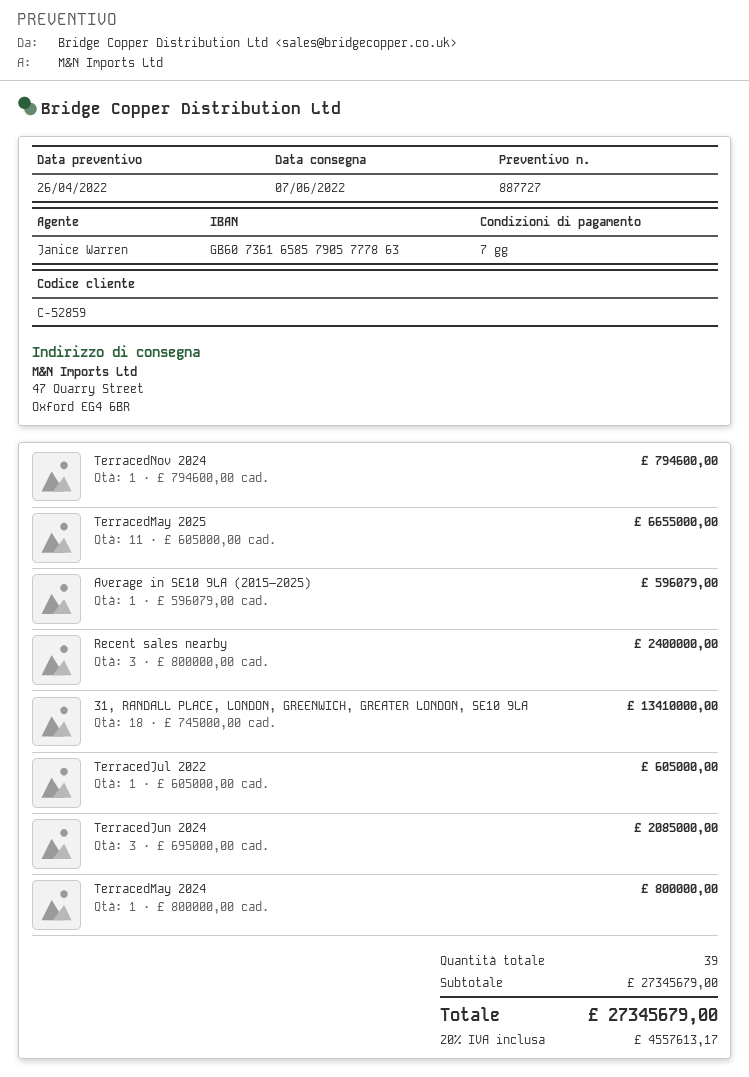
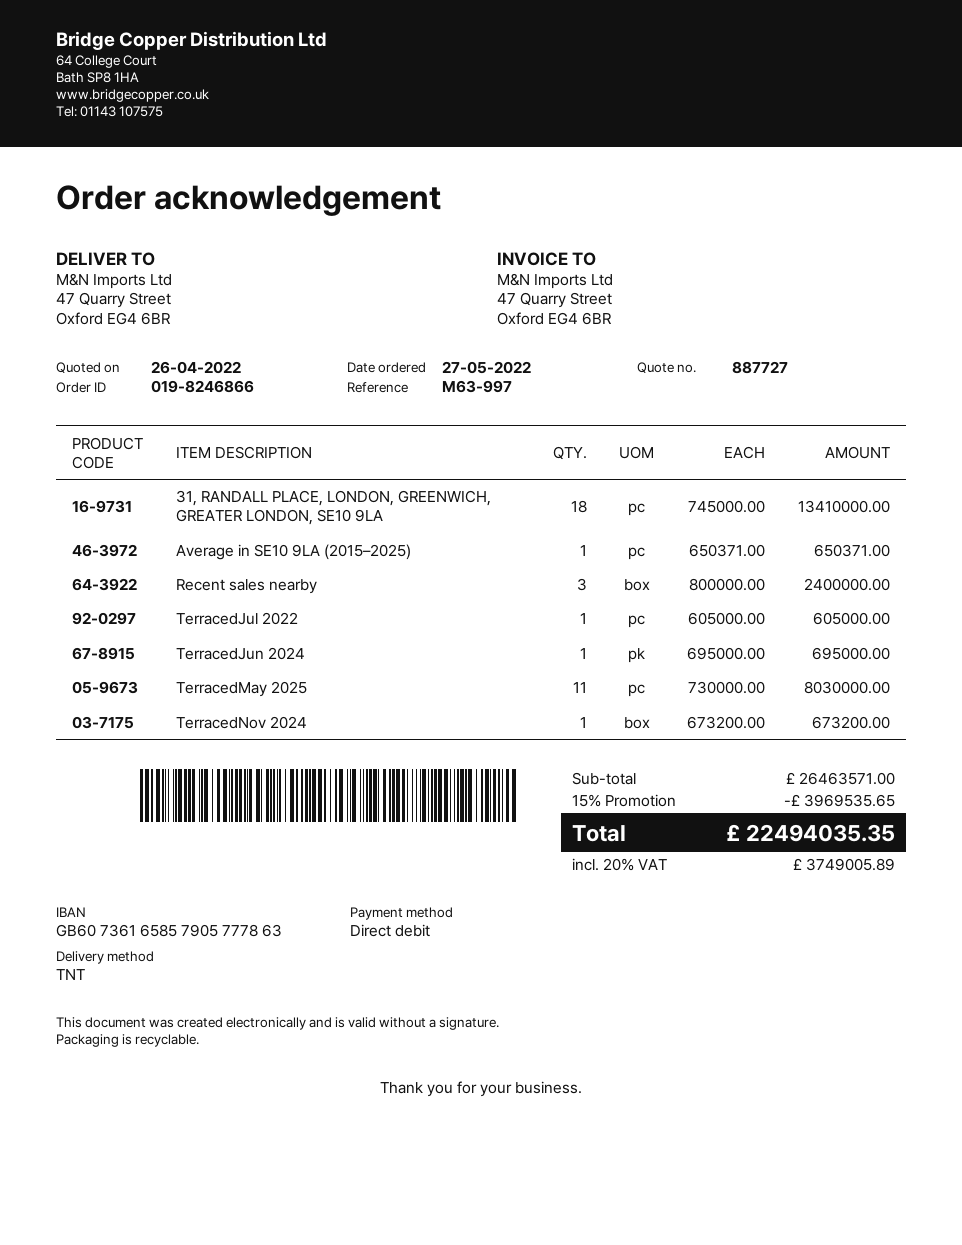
TerracedNov 2024: 1 x 794600.00 = 794600.00 -> 1 x 673200.00 = 673200.00
TerracedMay 2025: 11 x 605000.00 = 6655000.00 -> 11 x 730000.00 = 8030000.00
Average in SE10 9LA (2015–2025): 1 x 596079.00 = 596079.00 -> 1 x 650371.00 = 650371.00
TerracedJun 2024: 3 x 695000.00 = 2085000.00 -> 1 x 695000.00 = 695000.00
TerracedMay 2024: 1 x 800000.00 = 800000.00 -> none
subtotal: 27345679.00 -> 26463571.00
discount: none -> 15% = 3969535.65
tax: 20% = 4557613.17 -> 20% = 3749005.89
total: 27345679.00 -> 22494035.35

